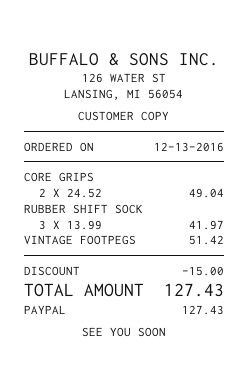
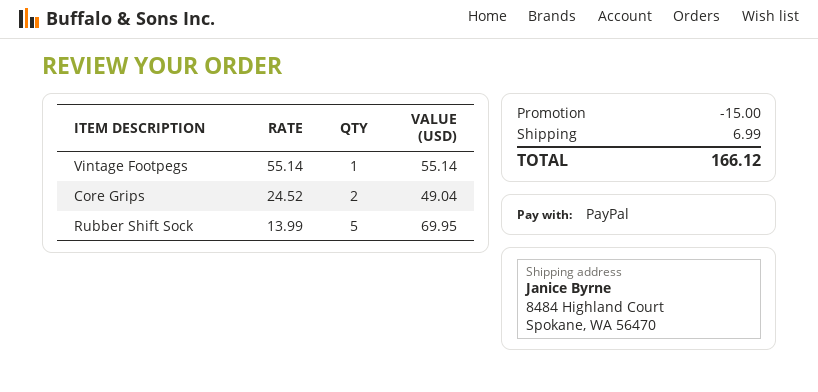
RUBBER SHIFT SOCK: 3 x 13.99 = 41.97 -> 5 x 13.99 = 69.95
VINTAGE FOOTPEGS: 1 x 51.42 = 51.42 -> 1 x 55.14 = 55.14
shipping: none -> 6.99
total: 127.43 -> 166.12

